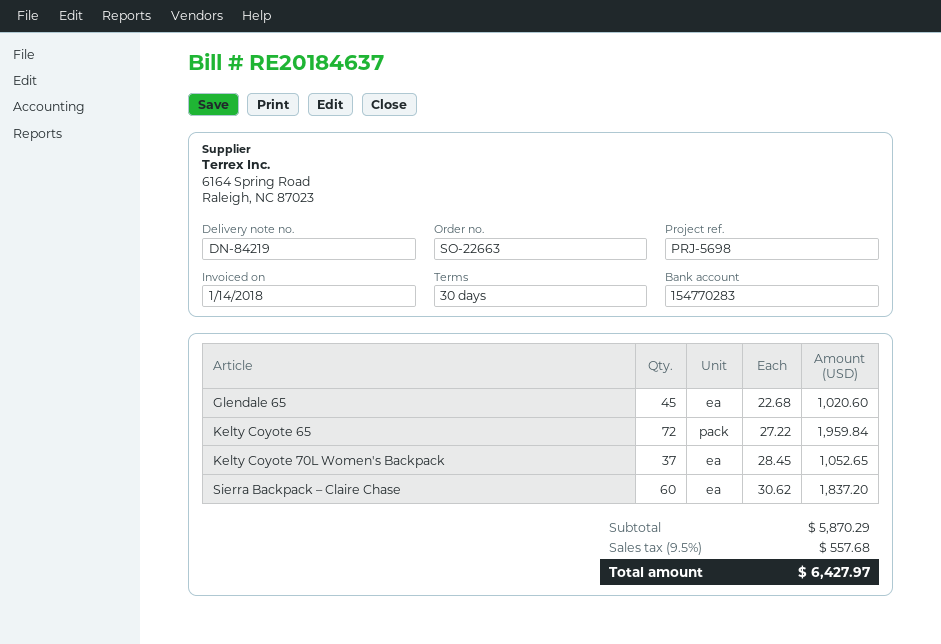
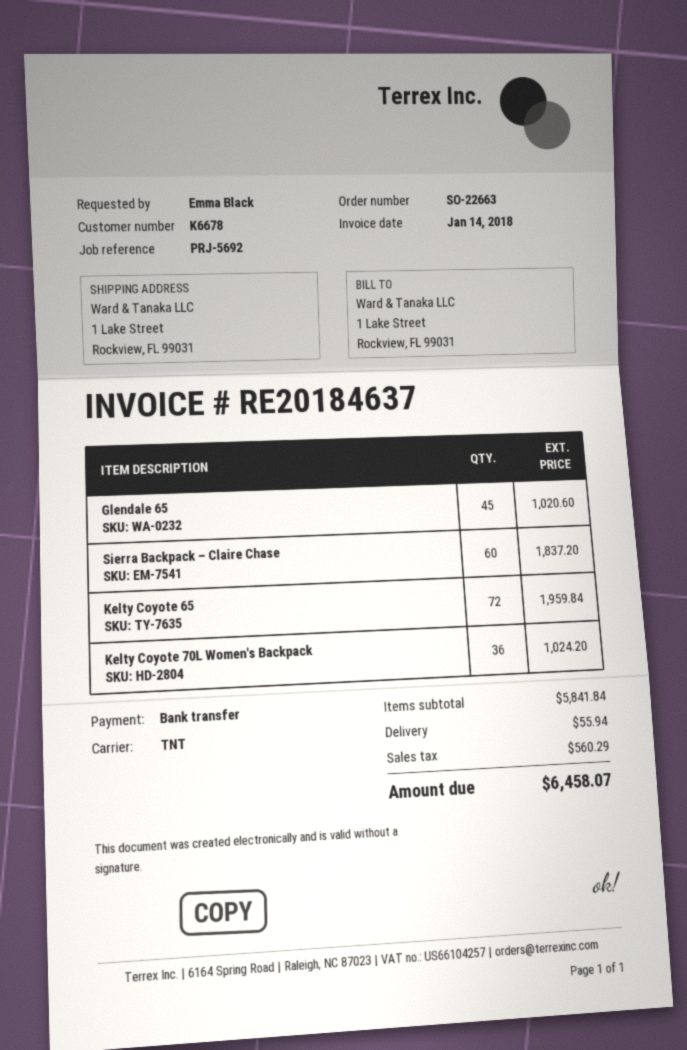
reference: PRJ-5698 -> PRJ-5692
Kelty Coyote 70L Women's Backpack: 37 for 1052.65 -> 36 for 1024.20
subtotal: 5870.29 -> 5841.84
shipping: none -> 55.94
tax: 557.68 -> 560.29
total: 6427.97 -> 6458.07

